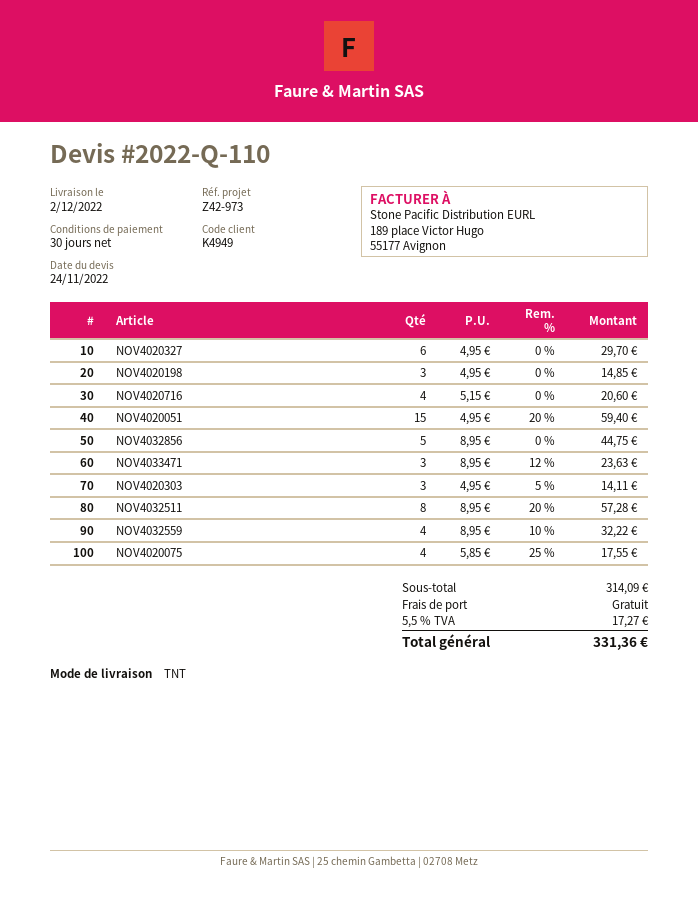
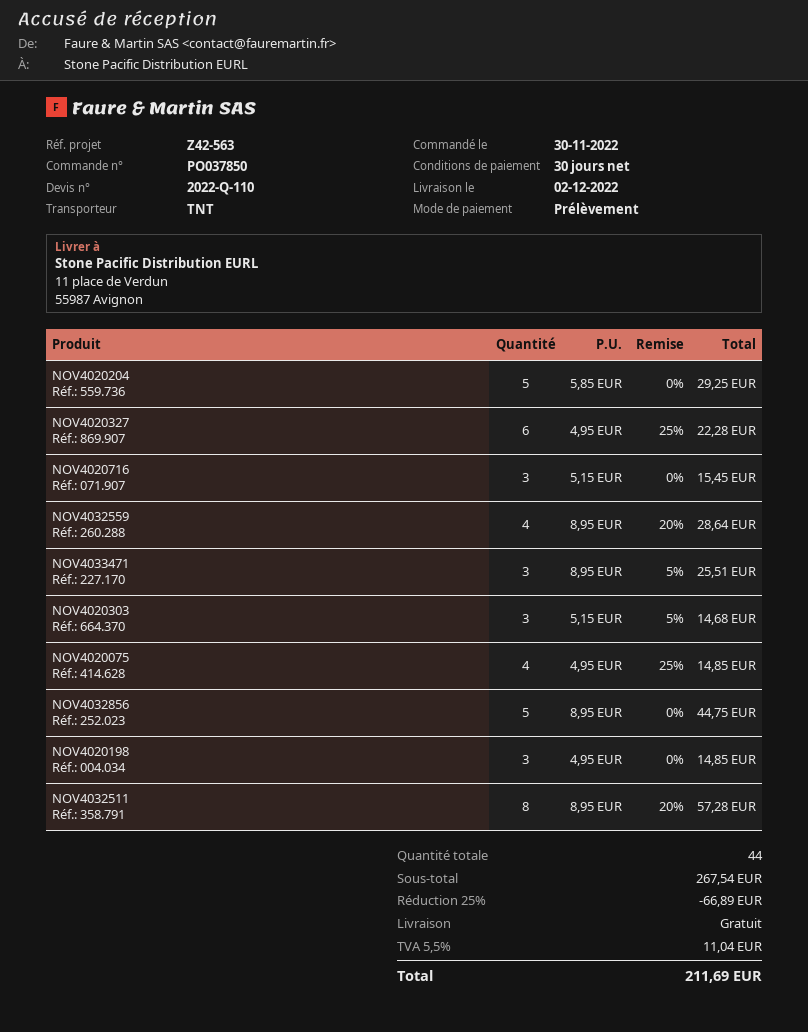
reference: Z42-973 -> Z42-563
NOV4020327: 6 x 4.95 = 29.70 -> 6 x 4.95 - 25% = 22.28
NOV4020716: 4 x 5.15 = 20.60 -> 3 x 5.15 = 15.45
NOV4020051: 15 x 4.95 - 20% = 59.40 -> none
NOV4033471: 3 x 8.95 - 12% = 23.63 -> 3 x 8.95 - 5% = 25.51
NOV4020303: 3 x 4.95 - 5% = 14.11 -> 3 x 5.15 - 5% = 14.68
NOV4032559: 4 x 8.95 - 10% = 32.22 -> 4 x 8.95 - 20% = 28.64
NOV4020075: 4 x 5.85 - 25% = 17.55 -> 4 x 4.95 - 25% = 14.85
NOV4020204: none -> 5 x 5.85 = 29.25
subtotal: 314.09 -> 267.54
discount: none -> 25% = 66.89
tax: 5.5% = 17.27 -> 5.5% = 11.04
total: 331.36 -> 211.69

